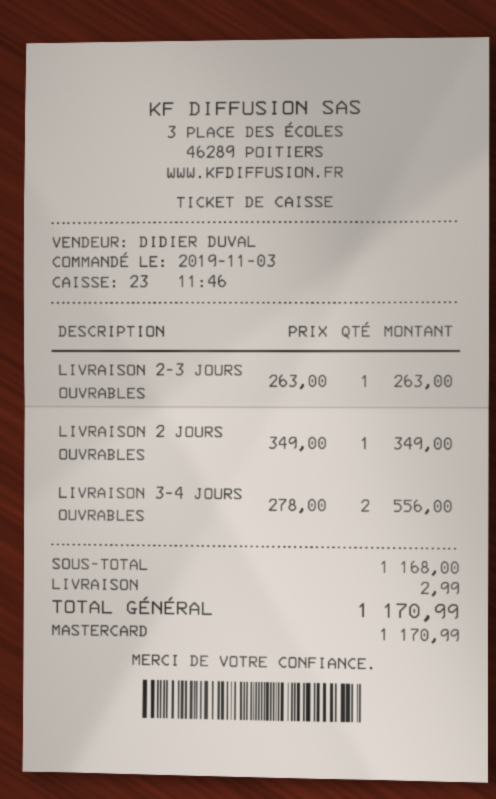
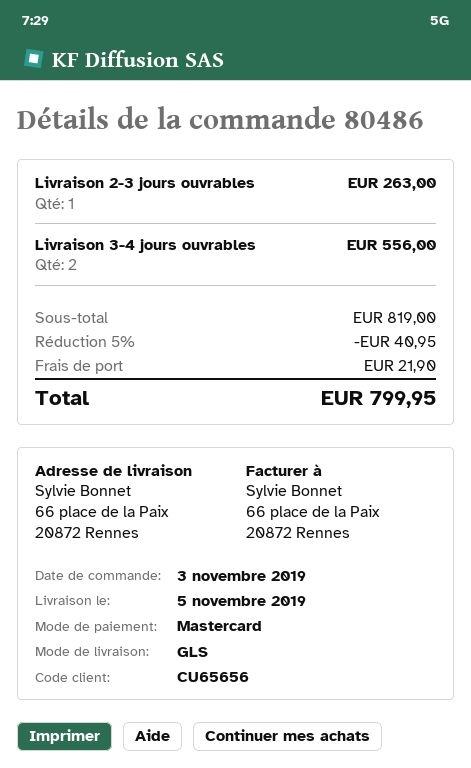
LIVRAISON 2 JOURS OUVRABLES: 1 for 349.00 -> none
subtotal: 1168.00 -> 819.00
discount: none -> 5% = 40.95
shipping: 2.99 -> 21.90
total: 1170.99 -> 799.95

